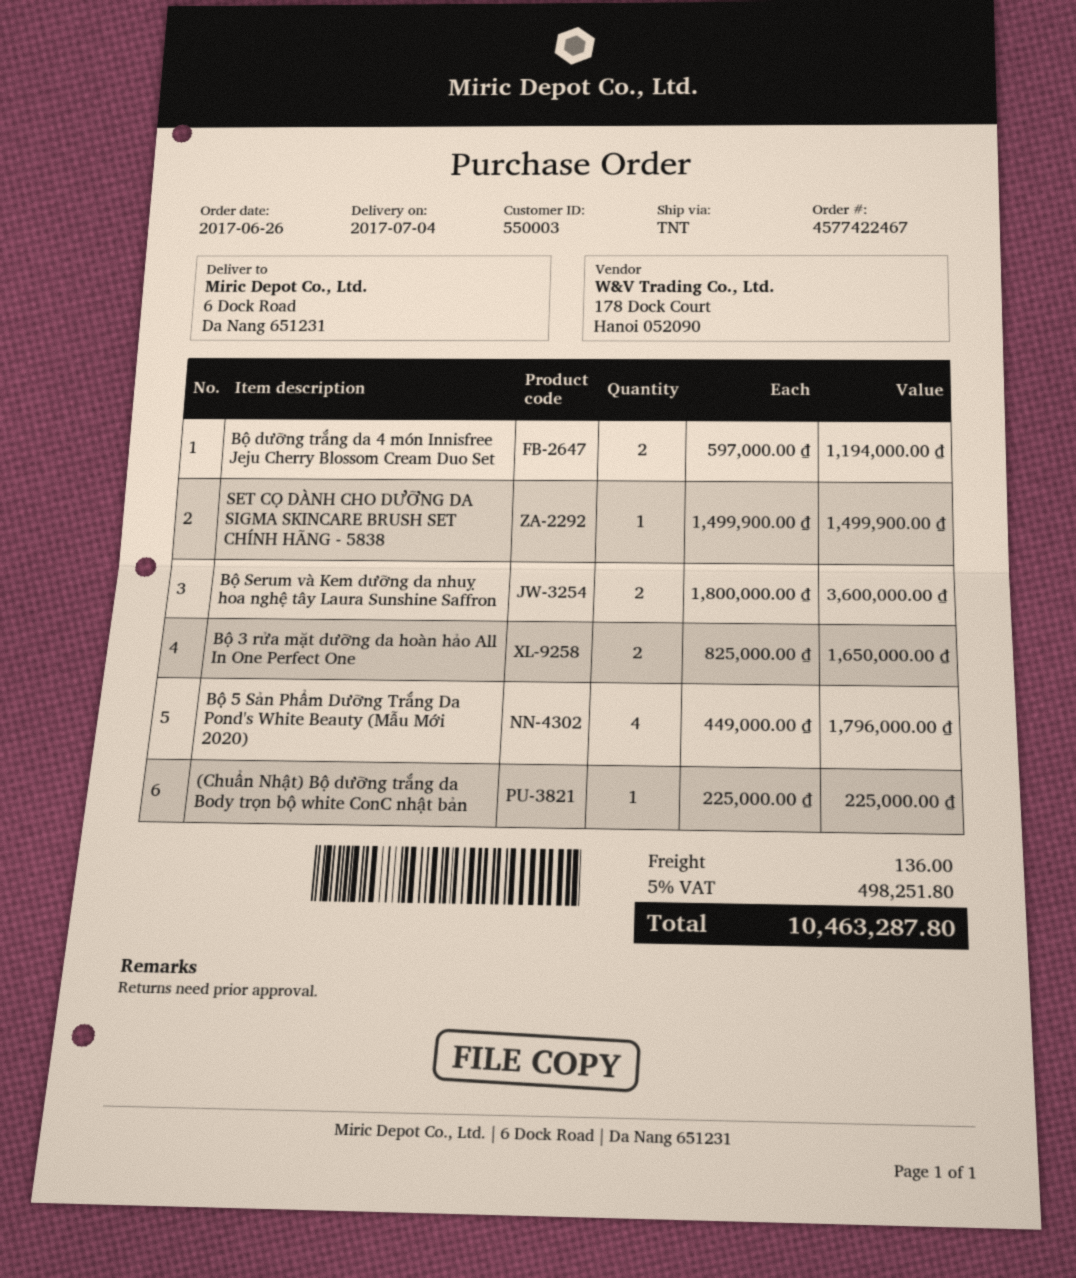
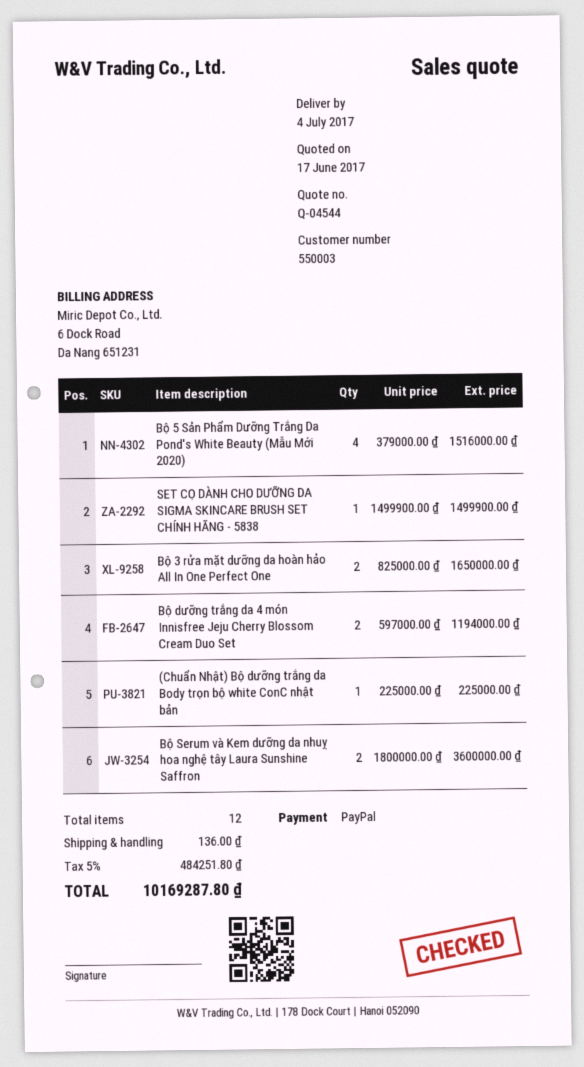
Bộ 5 Sản Phẩm Dưỡng Trắng Da Pond's White Beauty (Mẫu Mới 2020): 4 x 449000.00 = 1796000.00 -> 4 x 379000.00 = 1516000.00
tax: 5% = 498251.80 -> 5% = 484251.80
total: 10463287.80 -> 10169287.80

